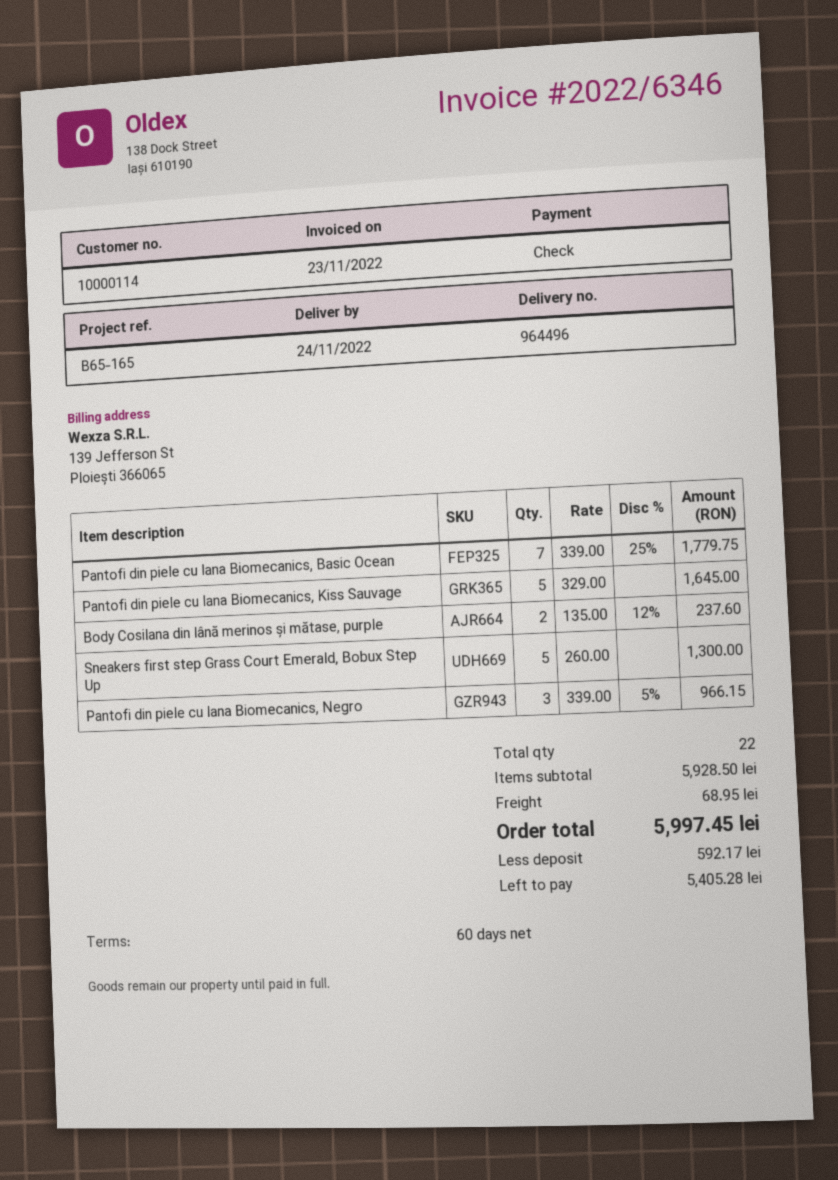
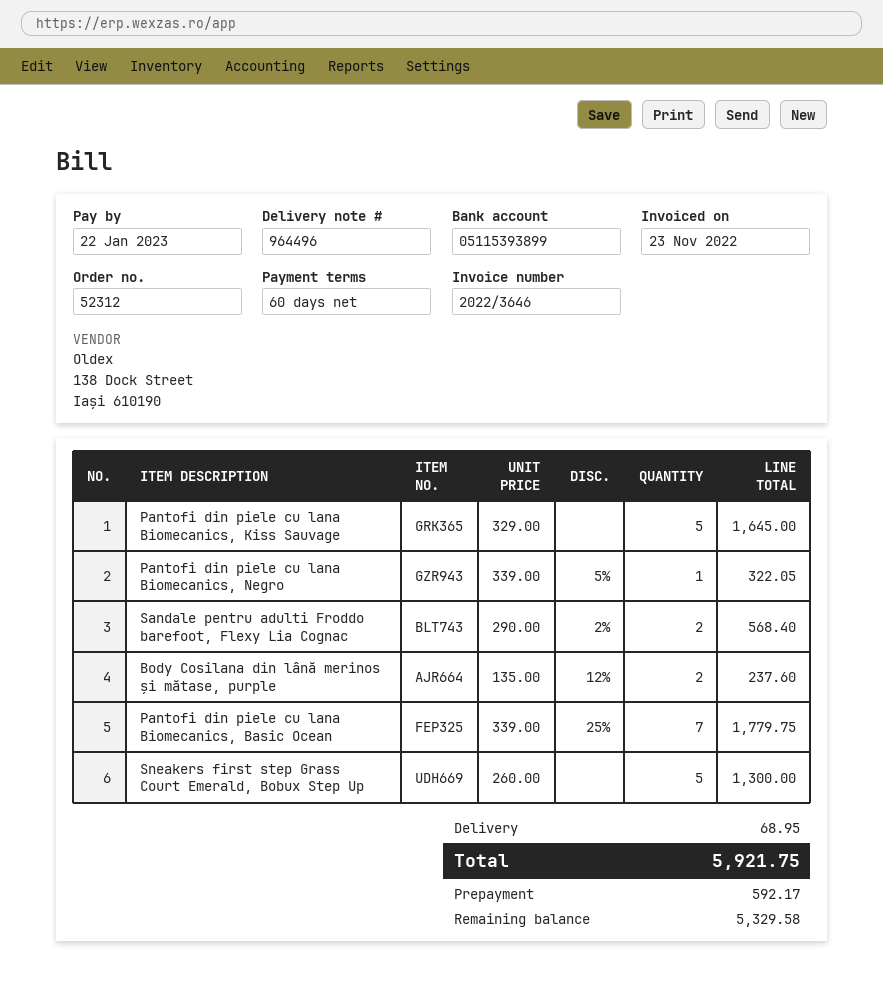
invoice number: 2022/6346 -> 2022/3646
Pantofi din piele cu lana Biomecanics, Negro: 3 x 339.00 - 5% = 966.15 -> 1 x 339.00 - 5% = 322.05
Sandale pentru adulti Froddo barefoot, Flexy Lia Cognac: none -> 2 x 290.00 - 2% = 568.40
total: 5997.45 -> 5921.75
balance: 5405.28 -> 5329.58

